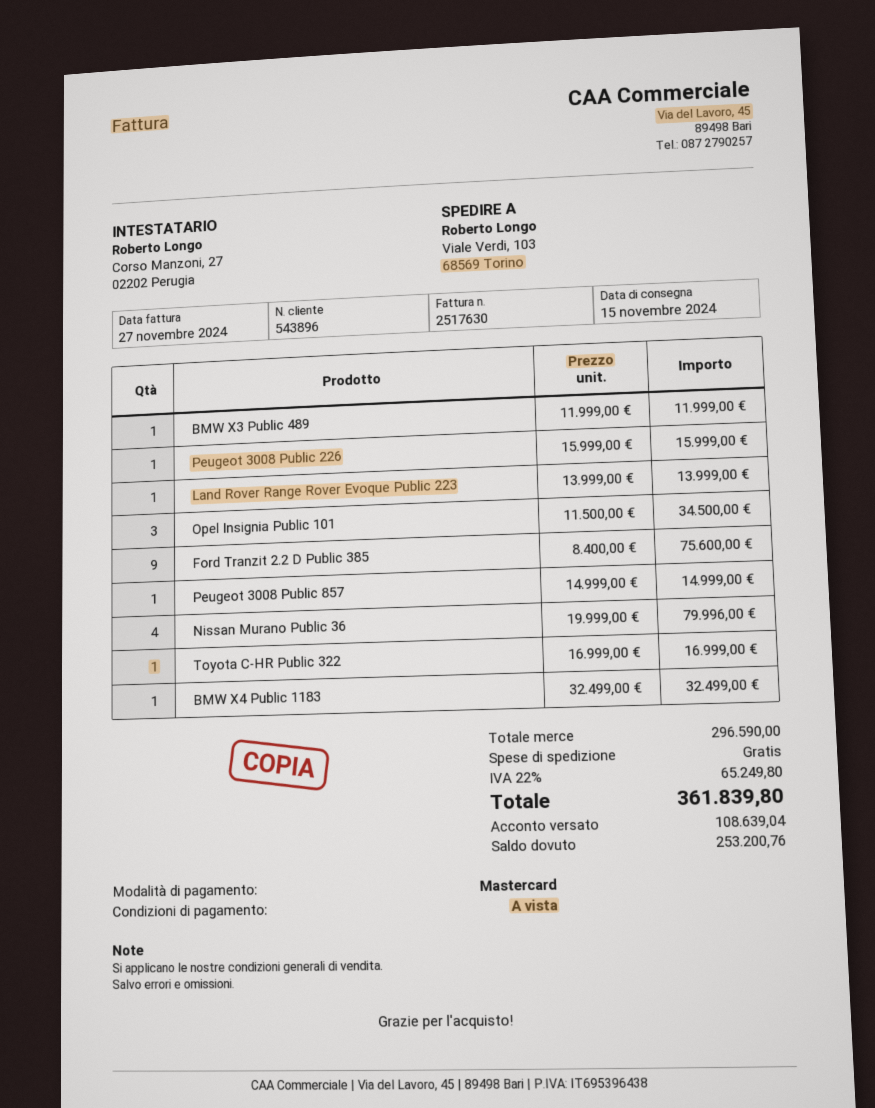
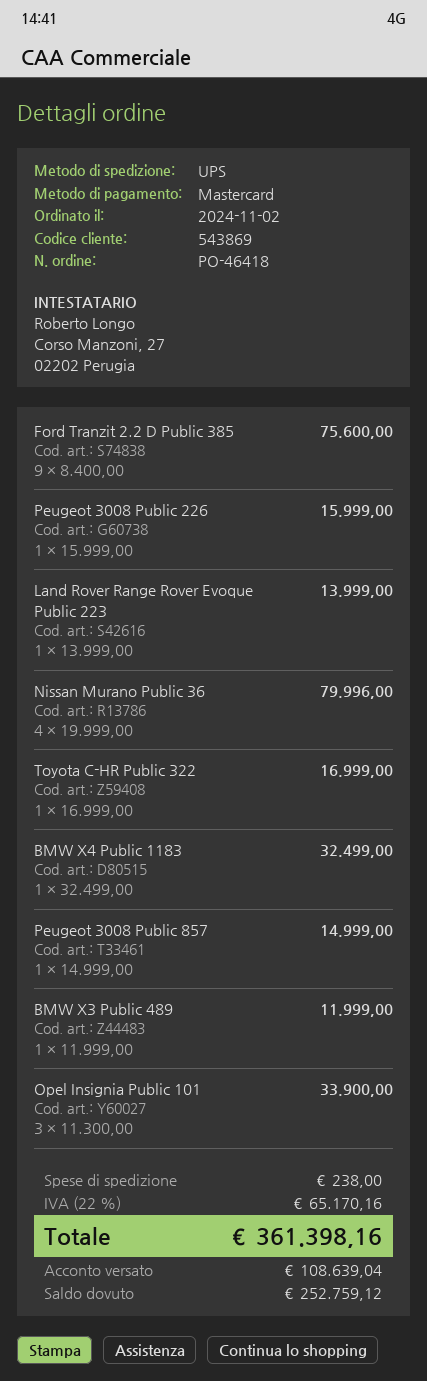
customer number: 543896 -> 543869
Opel Insignia Public 101: 3 x 11500.00 = 34500.00 -> 3 x 11300.00 = 33900.00
shipping: 0.00 -> 238.00
tax: 22% = 65249.80 -> 22% = 65170.16
total: 361839.80 -> 361398.16
balance: 253200.76 -> 252759.12

